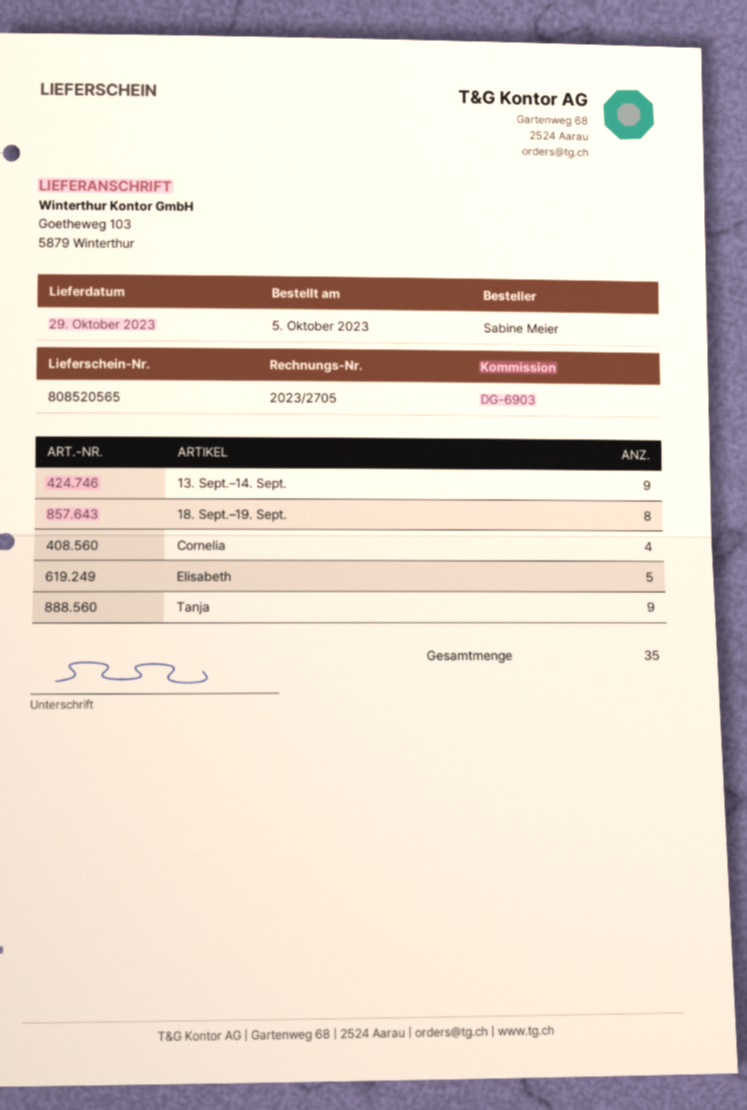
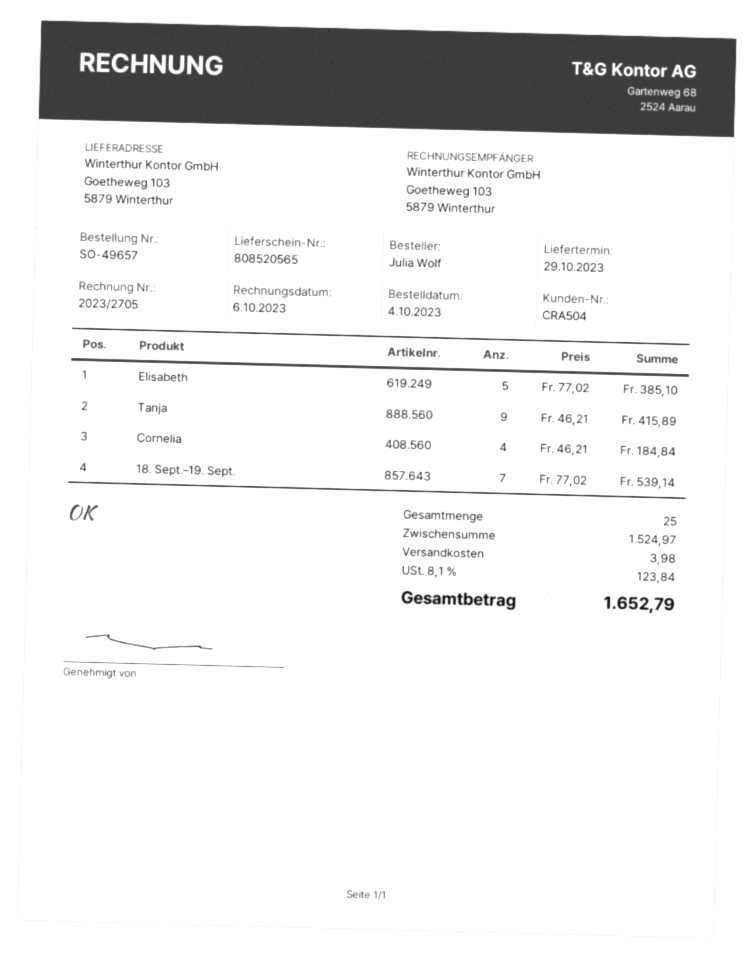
order date: 2023-10-05 -> 2023-10-04
ordered by: Sabine Meier -> Julia Wolf
13. Sept.–14. Sept.: 9 -> none
18. Sept.–19. Sept.: 8 -> 7
total quantity: 35 -> 25

